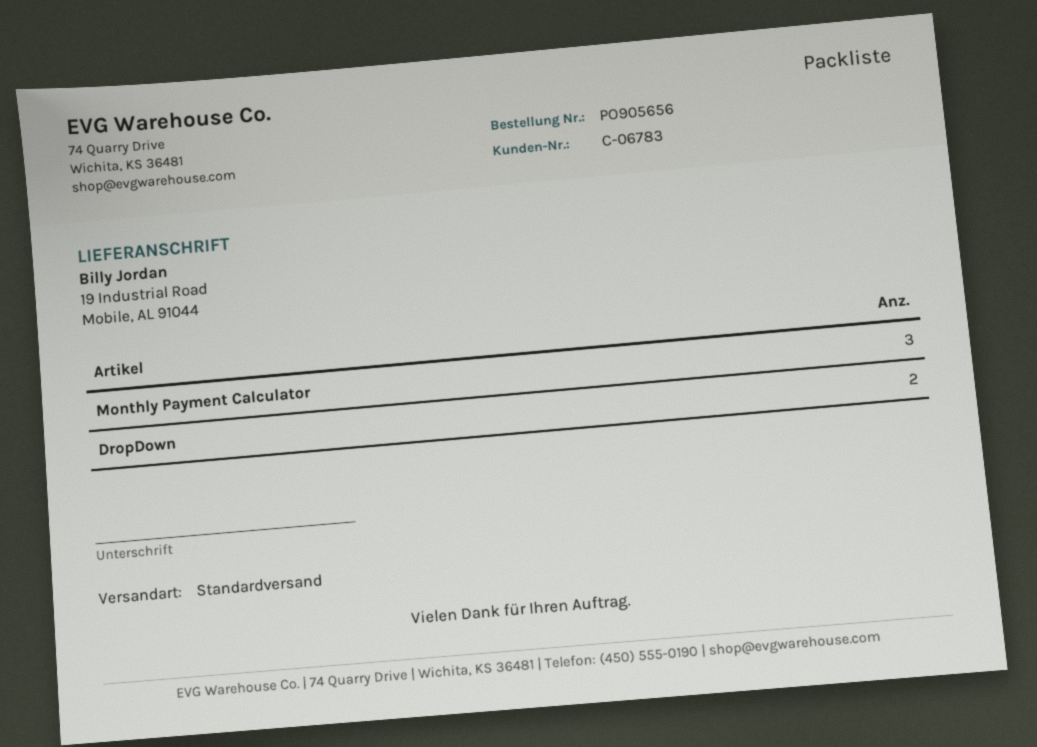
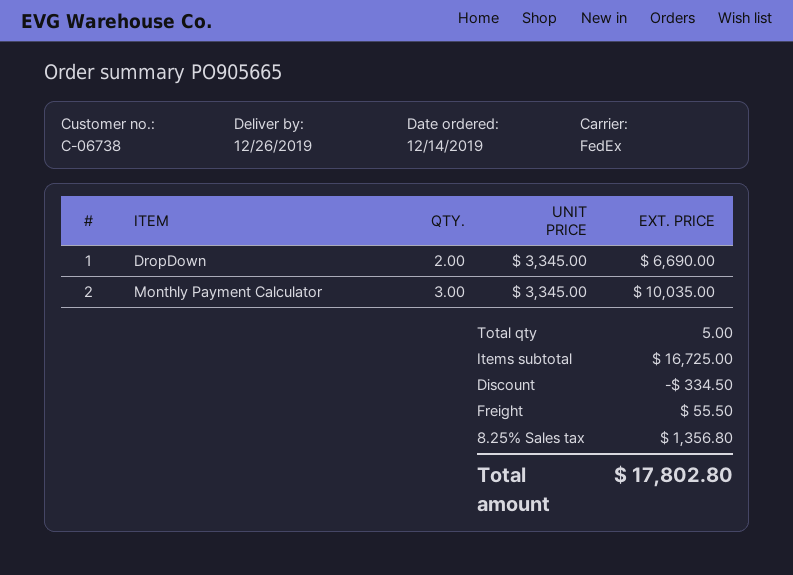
order number: PO905656 -> PO905665
customer number: C-06783 -> C-06738
shipping method: standard -> FedEx

